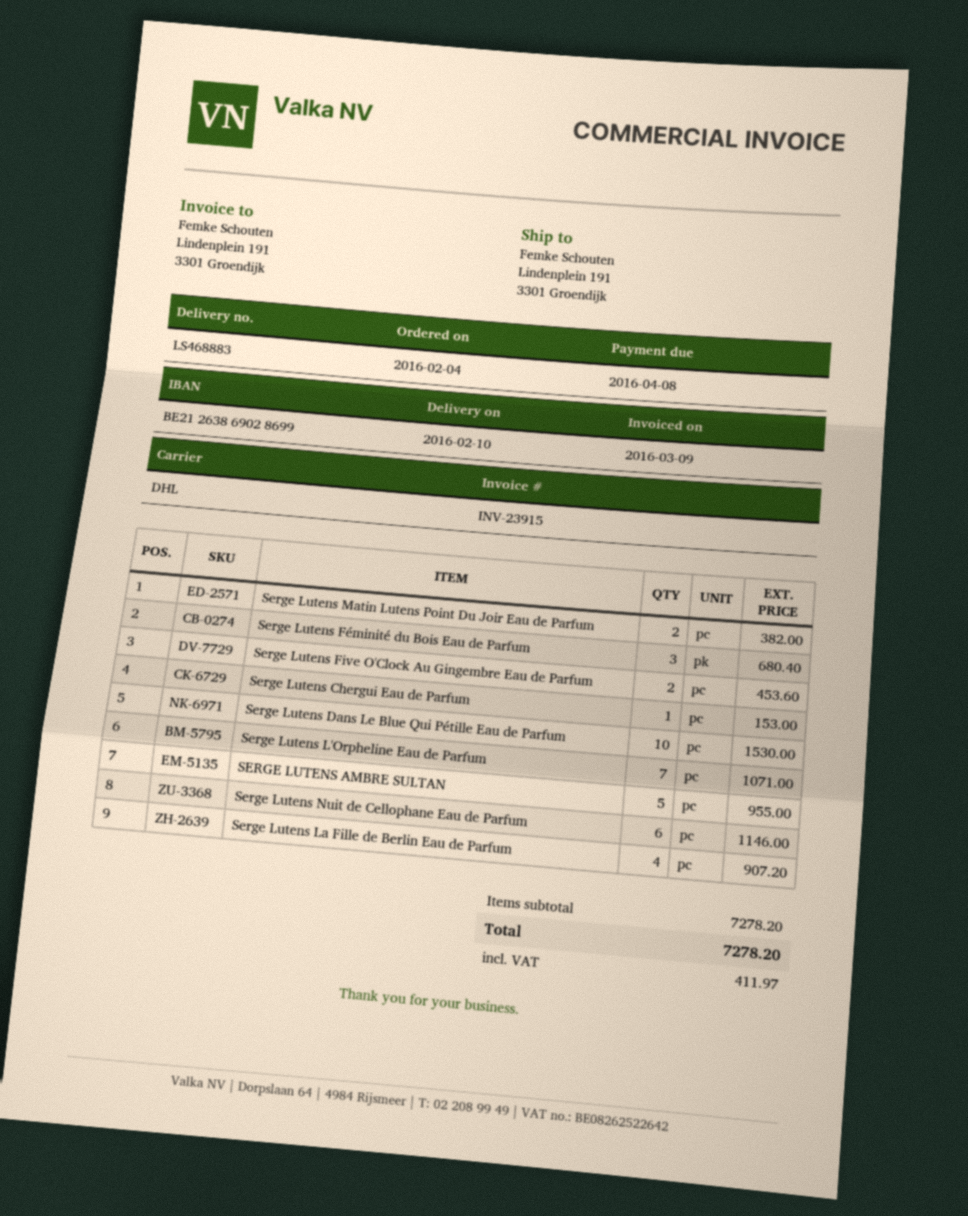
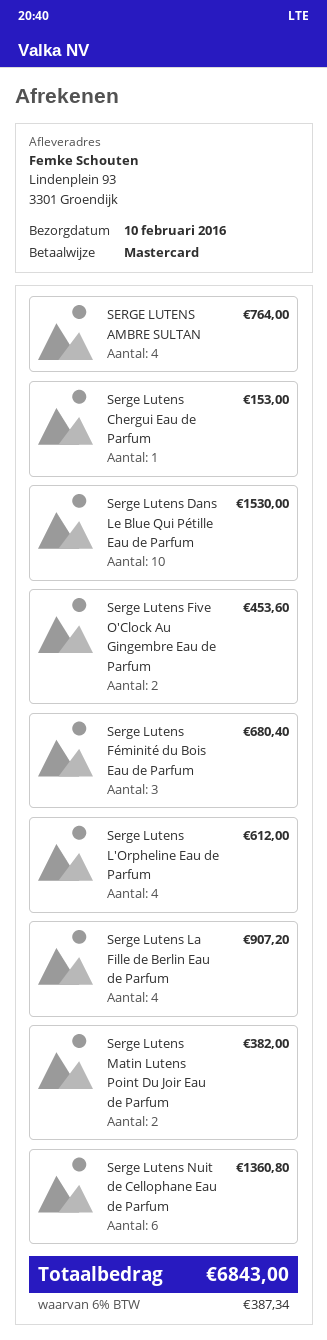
ship to: Lindenplein 191, 3301 Groendijk -> Lindenplein 93, 3301 Groendijk
Serge Lutens L'Orpheline Eau de Parfum: 7 for 1071.00 -> 4 for 612.00
SERGE LUTENS AMBRE SULTAN: 5 for 955.00 -> 4 for 764.00
Serge Lutens Nuit de Cellophane Eau de Parfum: 6 for 1146.00 -> 6 for 1360.80
tax: 411.97 -> 387.34
total: 7278.20 -> 6843.00

